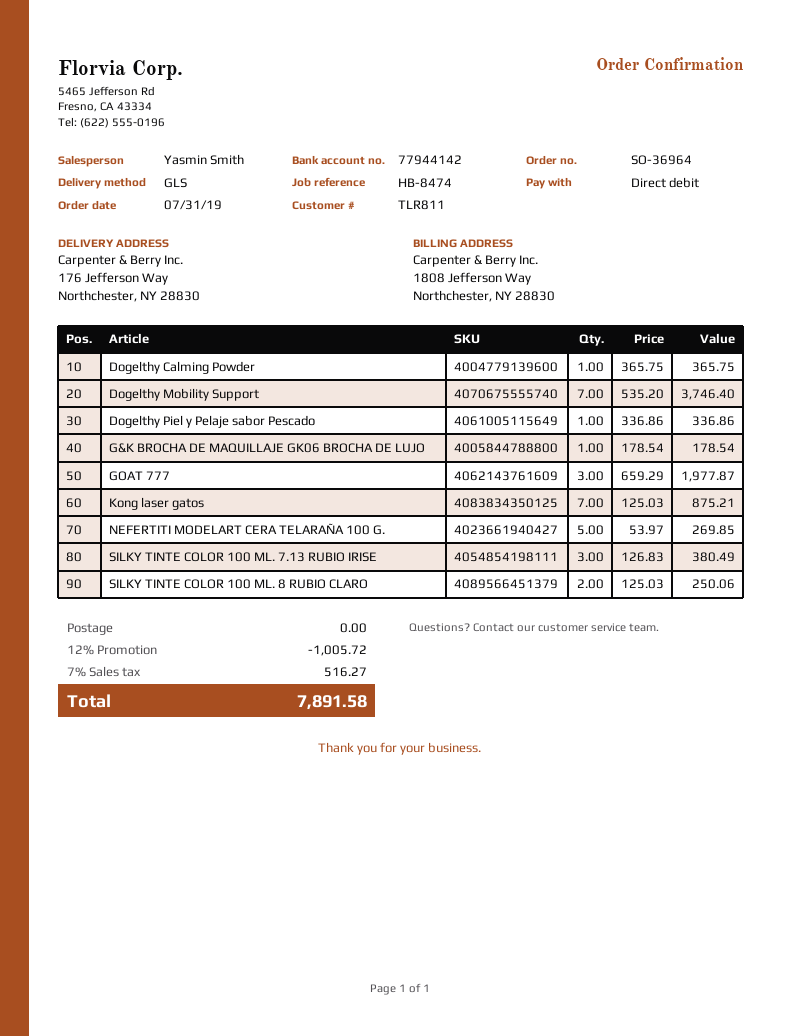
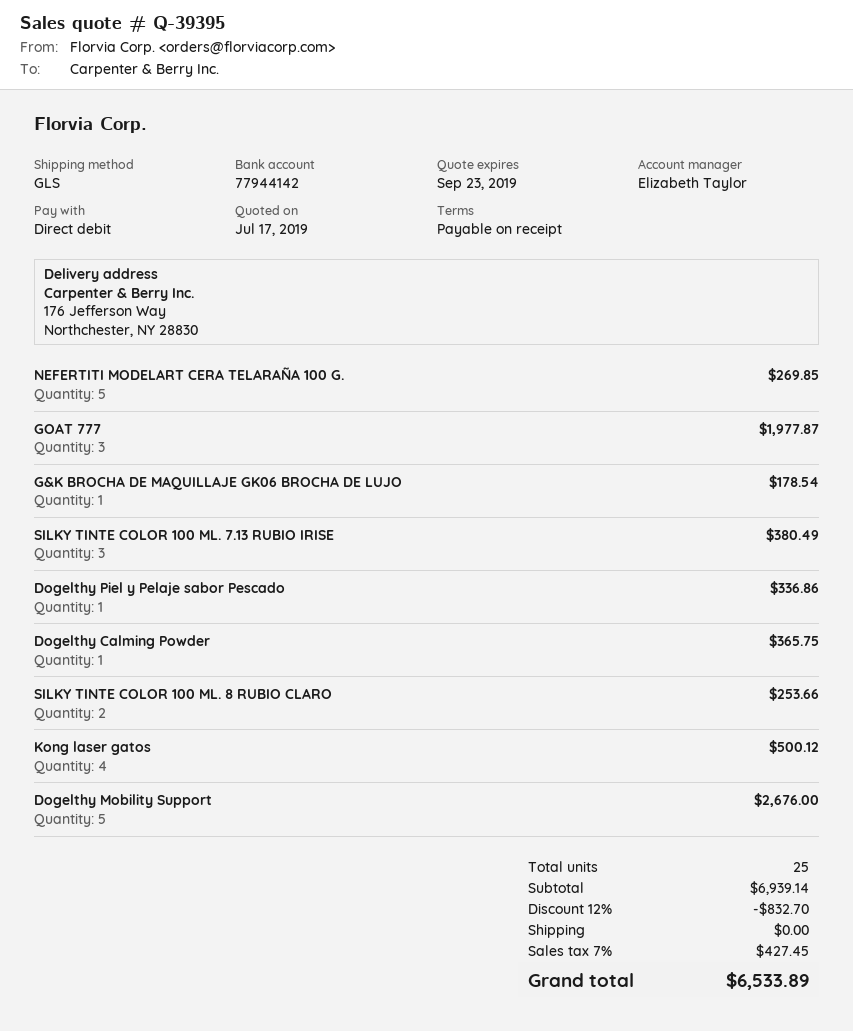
sales rep: Yasmin Smith -> Elizabeth Taylor
Dogelthy Mobility Support: 7 for 3746.40 -> 5 for 2676.00
Kong laser gatos: 7 for 875.21 -> 4 for 500.12
SILKY TINTE COLOR 100 ML. 8 RUBIO CLARO: 2 for 250.06 -> 2 for 253.66
discount: 12% = 1005.72 -> 12% = 832.70
tax: 7% = 516.27 -> 7% = 427.45
total: 7891.58 -> 6533.89

